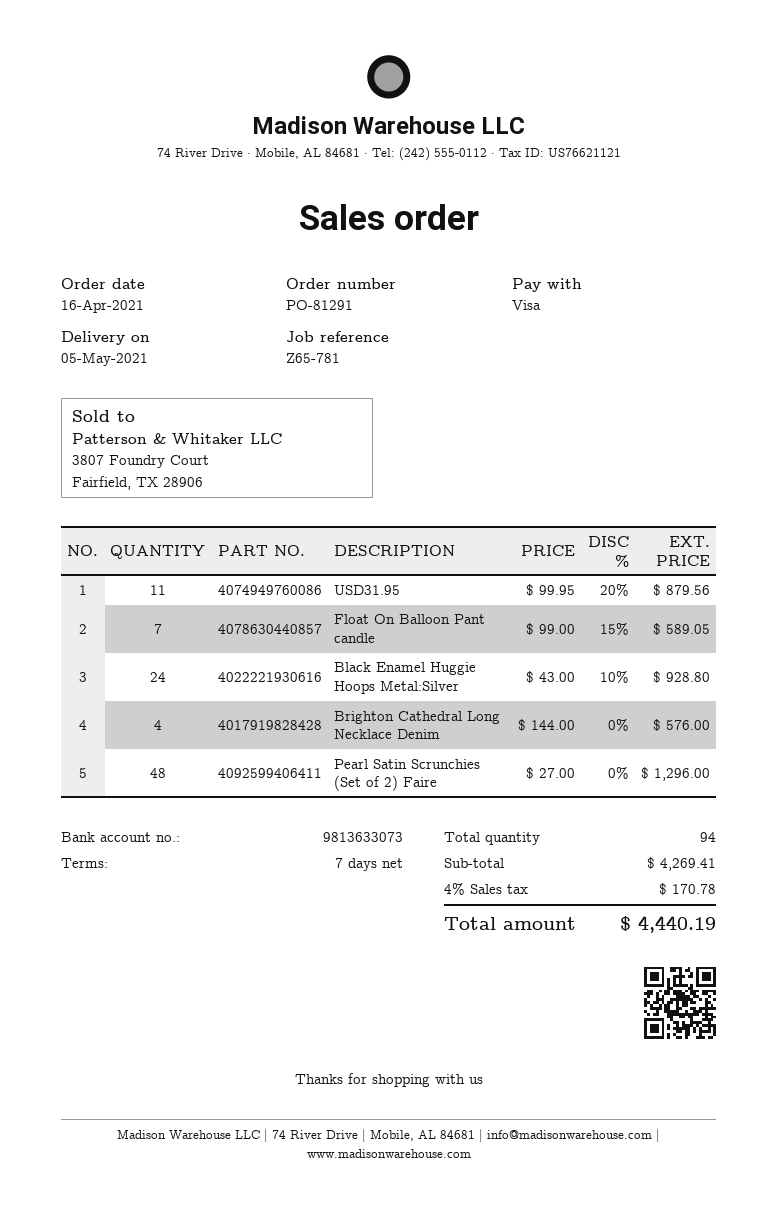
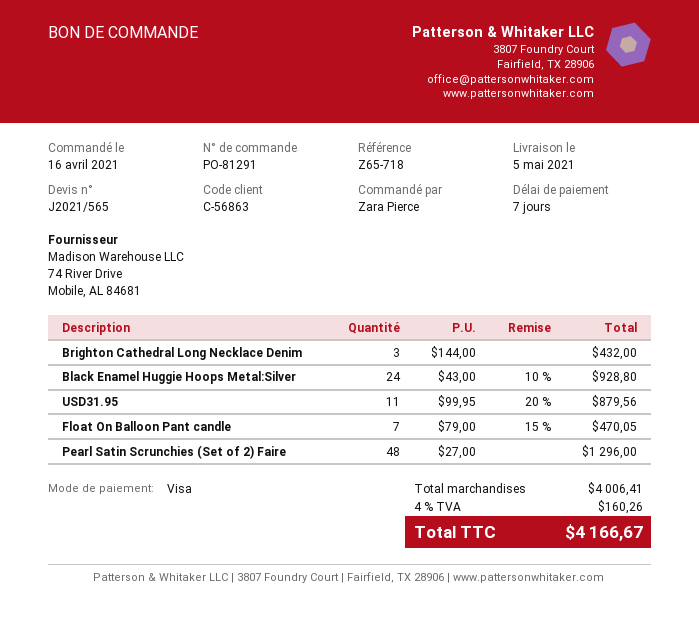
reference: Z65-781 -> Z65-718
Float On Balloon Pant candle: 7 x 99.00 - 15% = 589.05 -> 7 x 79.00 - 15% = 470.05
Brighton Cathedral Long Necklace Denim: 4 x 144.00 = 576.00 -> 3 x 144.00 = 432.00
subtotal: 4269.41 -> 4006.41
tax: 4% = 170.78 -> 4% = 160.26
total: 4440.19 -> 4166.67

